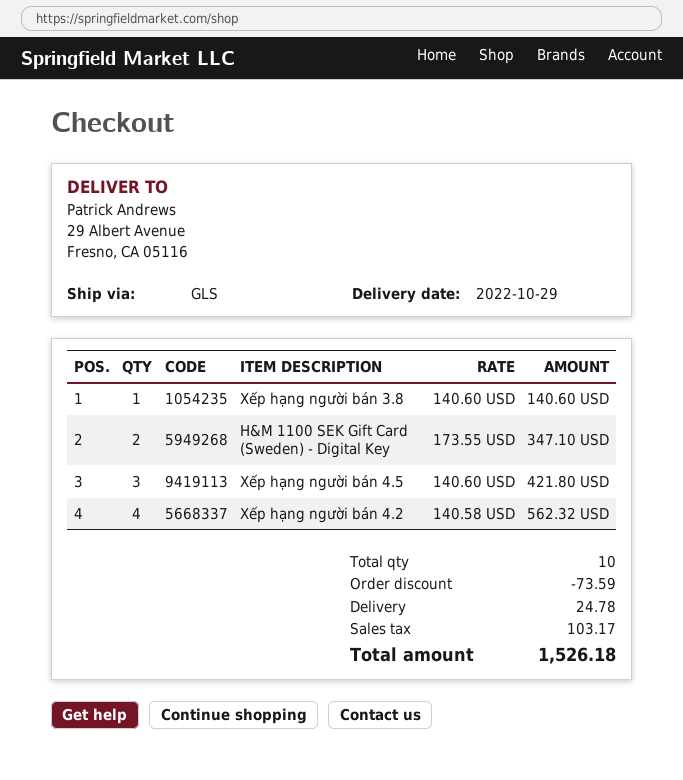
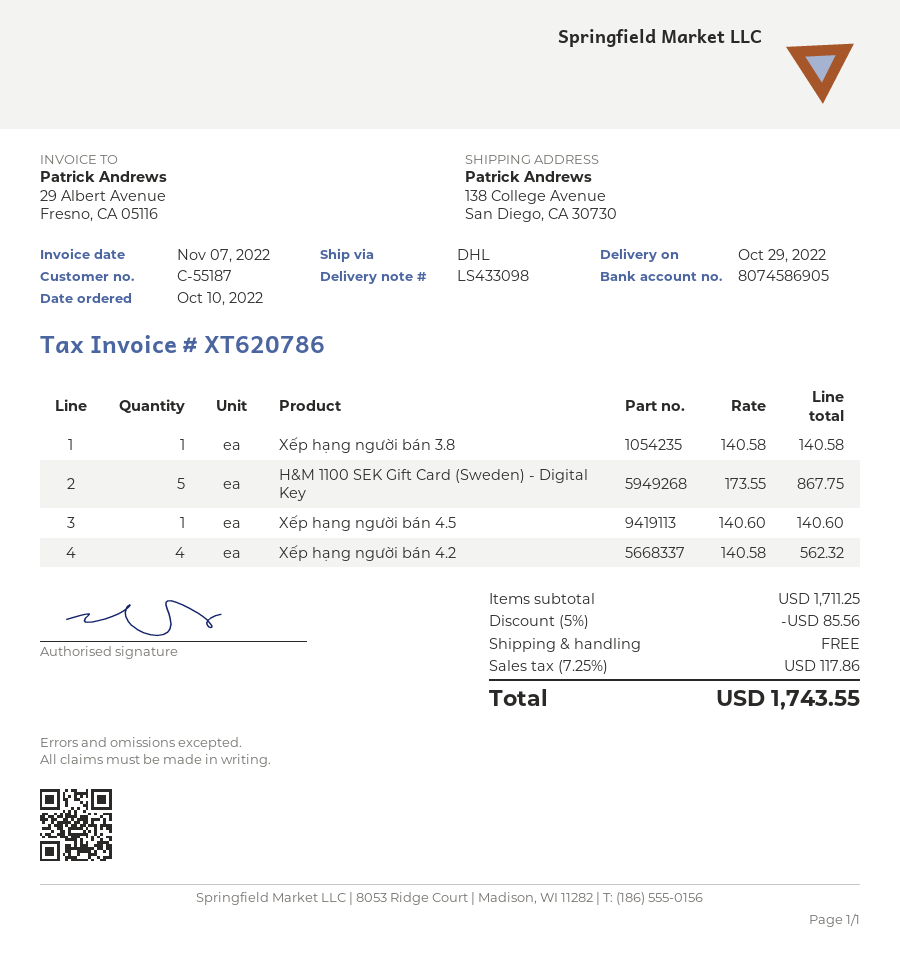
shipping method: GLS -> DHL
ship to: 29 Albert Avenue, Fresno, CA 05116 -> 138 College Avenue, San Diego, CA 30730
Xếp hạng người bán 3.8: 1 x 140.60 = 140.60 -> 1 x 140.58 = 140.58
H&M 1100 SEK Gift Card (Sweden) - Digital Key: 2 x 173.55 = 347.10 -> 5 x 173.55 = 867.75
Xếp hạng người bán 4.5: 3 x 140.60 = 421.80 -> 1 x 140.60 = 140.60
discount: 73.59 -> 85.56
shipping: 24.78 -> 0.00
tax: 103.17 -> 117.86
total: 1526.18 -> 1743.55

